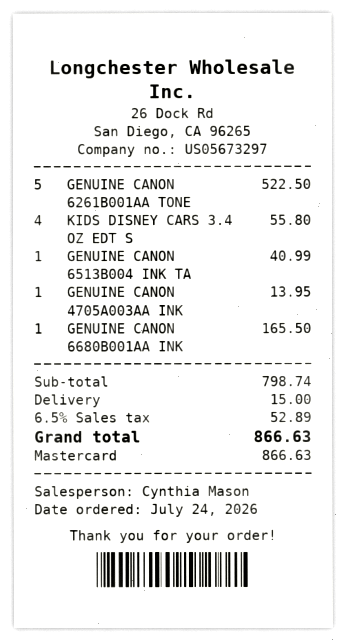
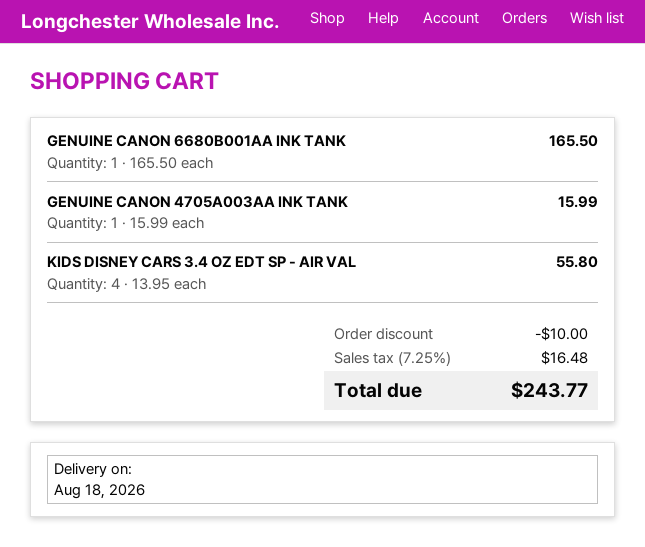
GENUINE CANON 6261B001AA TONE: 5 for 522.50 -> none
GENUINE CANON 6513B004 INK TA: 1 for 40.99 -> none
GENUINE CANON 4705A003AA INK: 1 for 13.95 -> 1 for 15.99
discount: none -> 10.00
shipping: 15.00 -> none
tax: 6.5% = 52.89 -> 7.25% = 16.48
total: 866.63 -> 243.77

